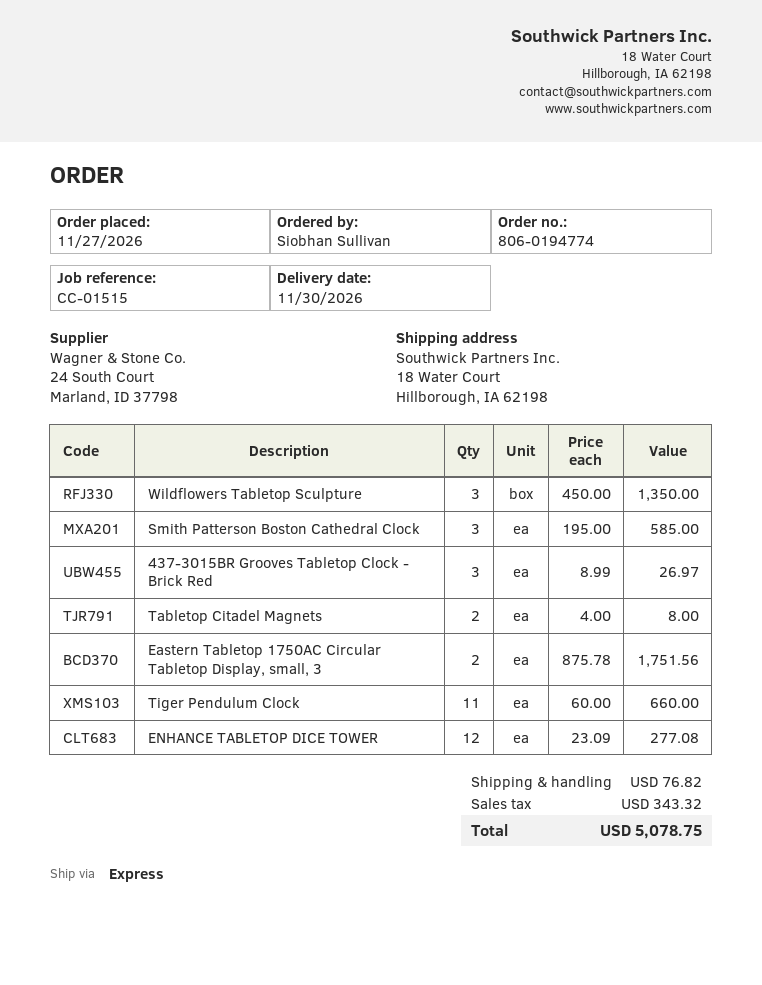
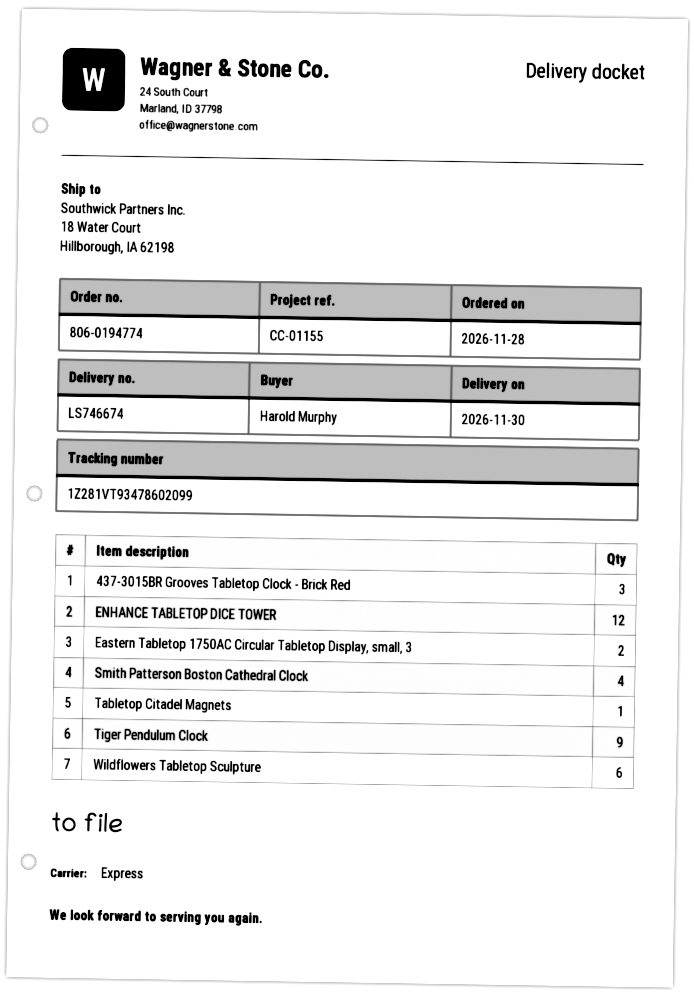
order date: 2026-11-27 -> 2026-11-28
reference: CC-01515 -> CC-01155
ordered by: Siobhan Sullivan -> Harold Murphy
Wildflowers Tabletop Sculpture: 3 -> 6
Smith Patterson Boston Cathedral Clock: 3 -> 4
Tabletop Citadel Magnets: 2 -> 1
Tiger Pendulum Clock: 11 -> 9

